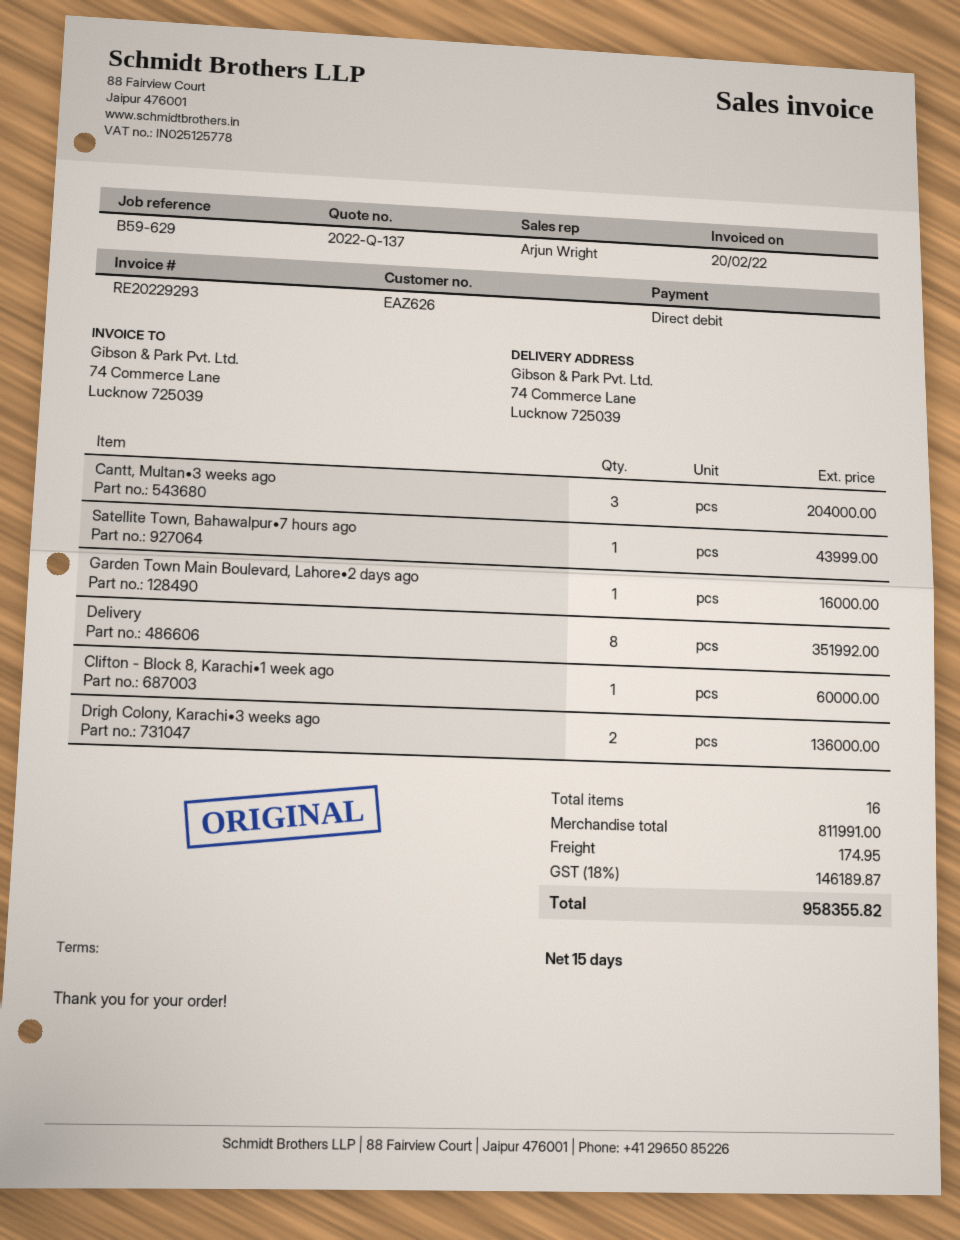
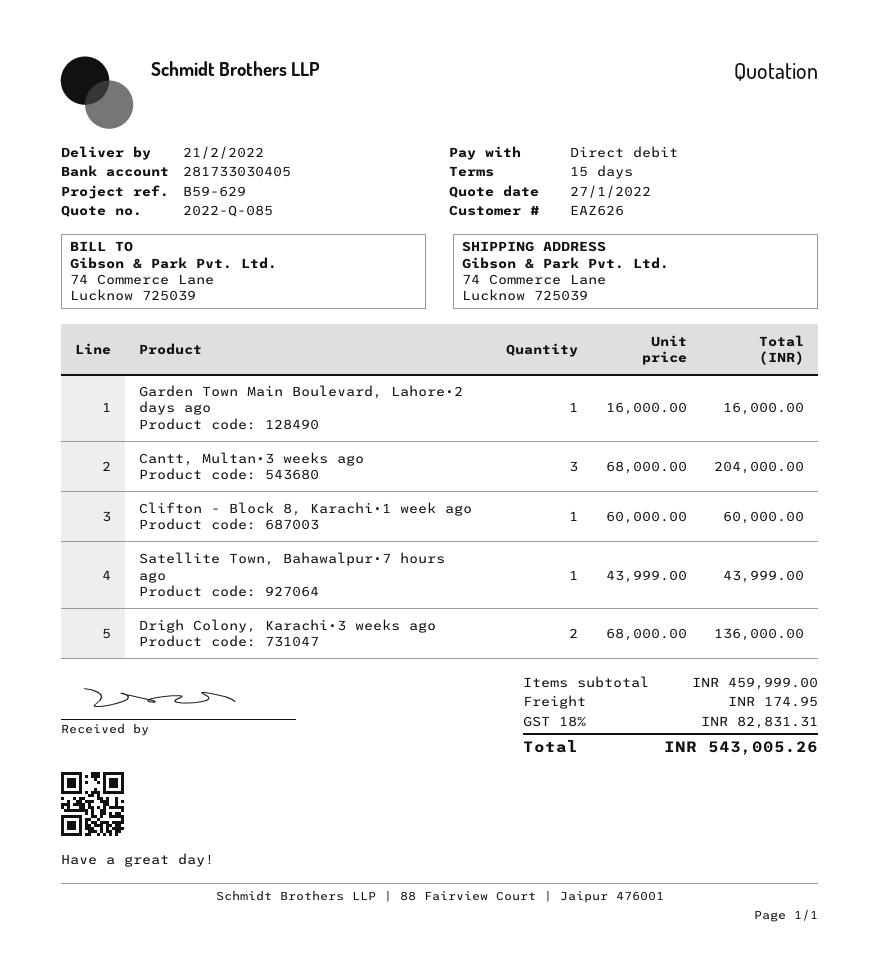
quote number: 2022-Q-137 -> 2022-Q-085
Delivery: 8 for 351992.00 -> none
subtotal: 811991.00 -> 459999.00
tax: 18% = 146189.87 -> 18% = 82831.31
total: 958355.82 -> 543005.26

